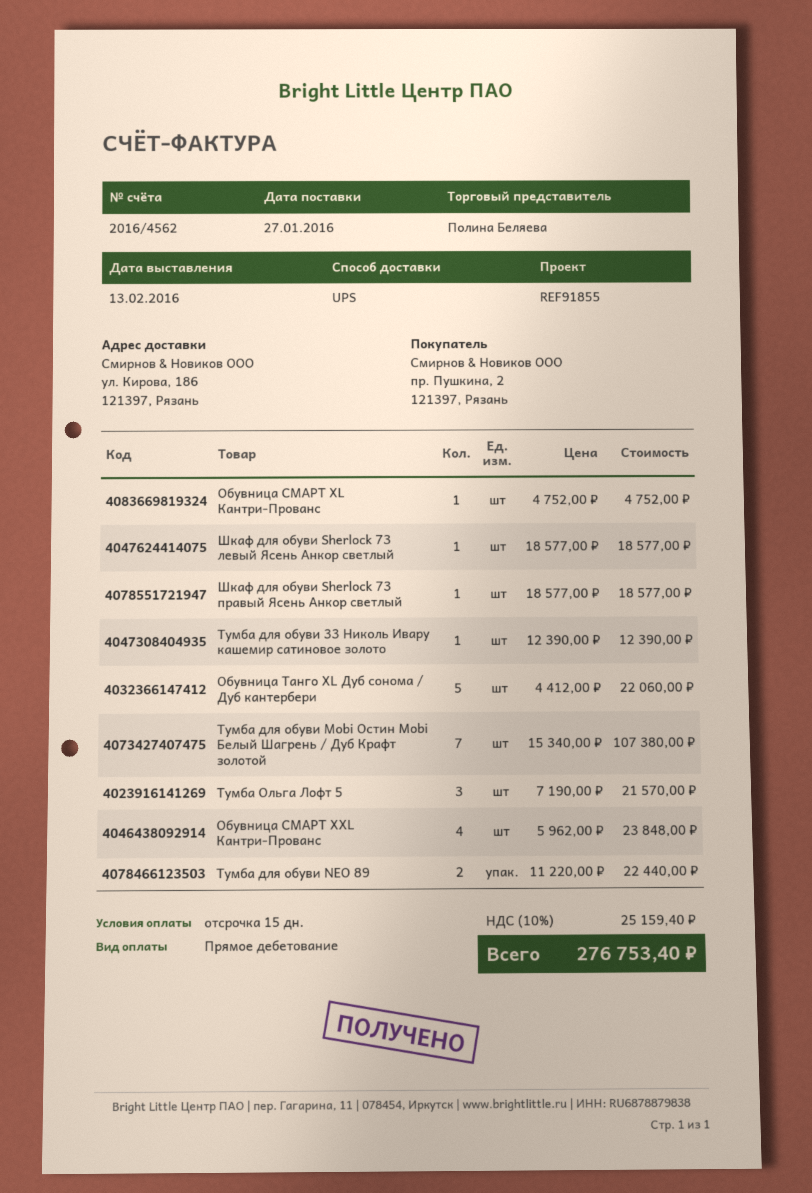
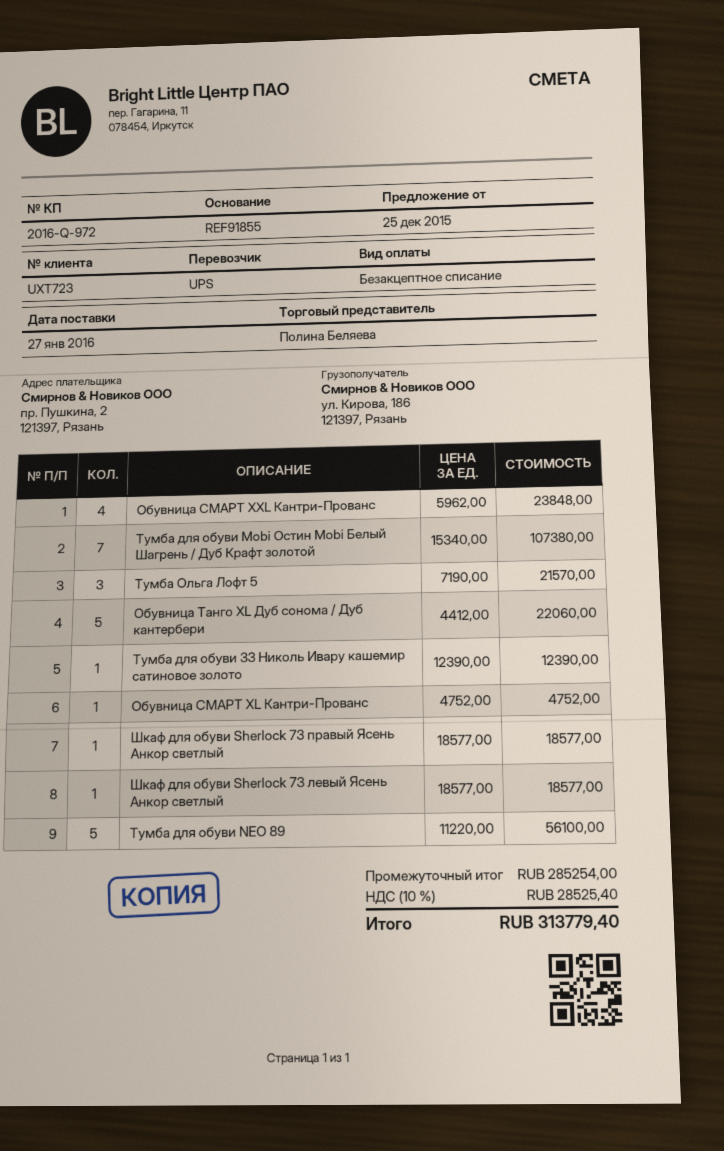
Тумба для обуви NEO 89: 2 x 11220.00 = 22440.00 -> 5 x 11220.00 = 56100.00
tax: 10% = 25159.40 -> 10% = 28525.40
total: 276753.40 -> 313779.40

